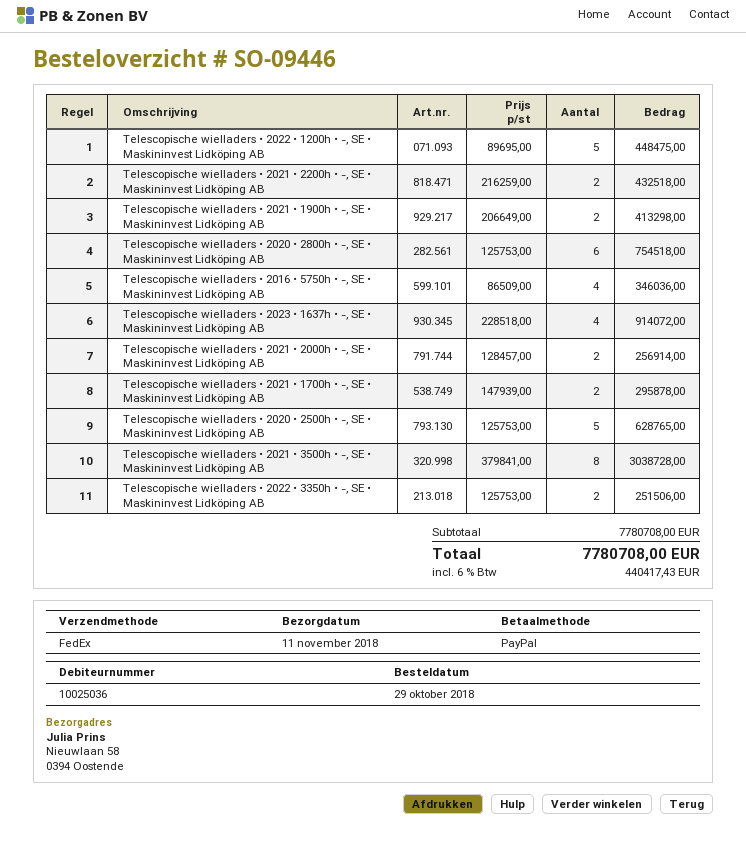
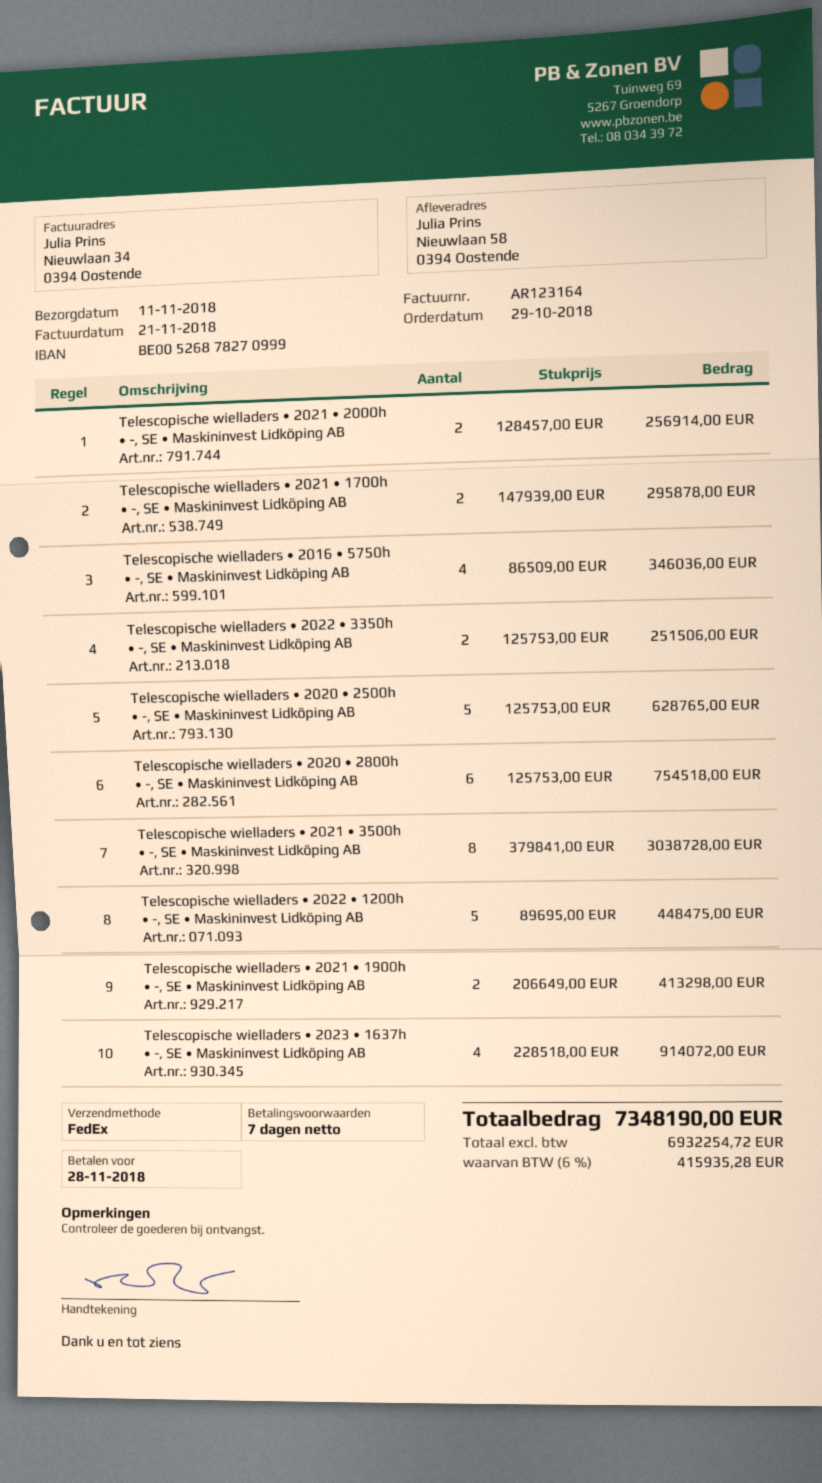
Telescopische wielladers • 2021 • 2200h • -, SE • Maskininvest Lidköping AB: 2 x 216259.00 = 432518.00 -> none
tax: 6% = 440417.43 -> 6% = 415935.28
total: 7780708.00 -> 7348190.00

